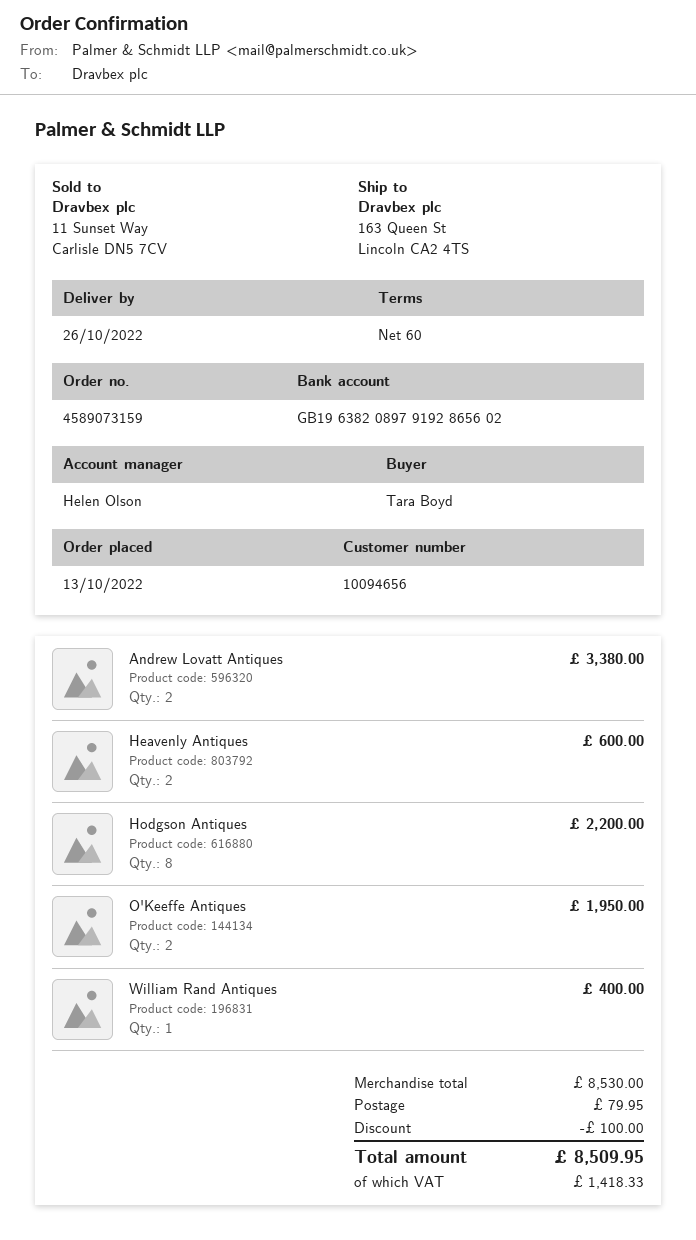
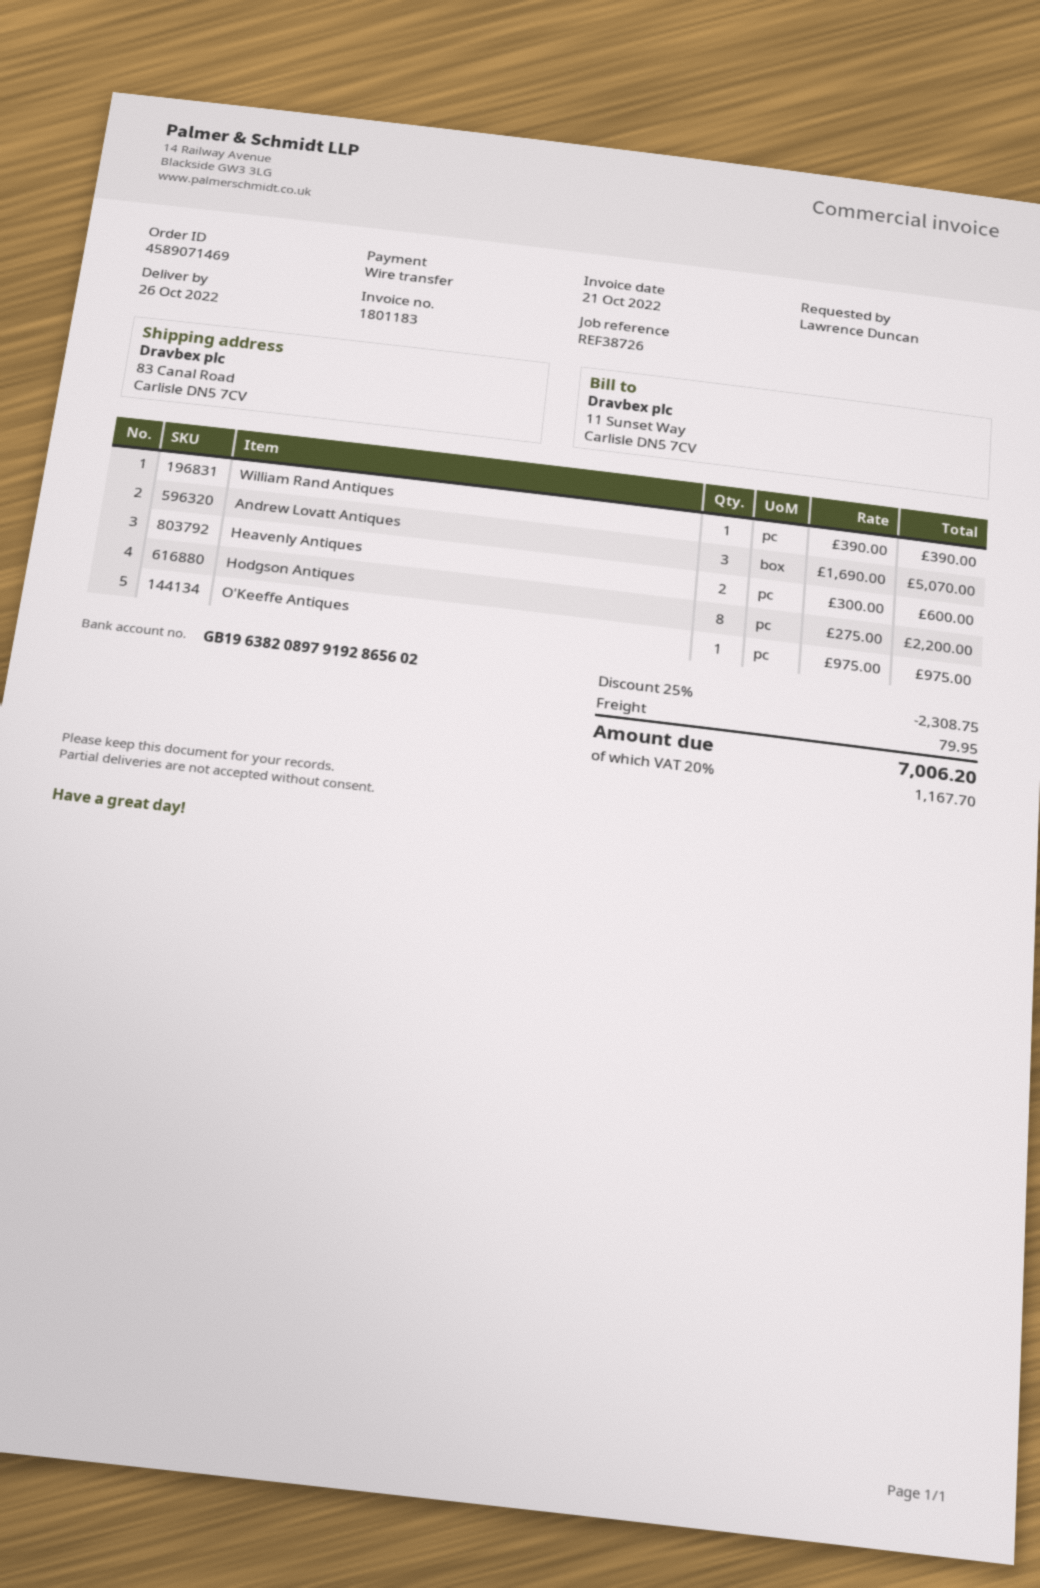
order number: 4589073159 -> 4589071469
ordered by: Tara Boyd -> Lawrence Duncan
ship to: 163 Queen St, Lincoln CA2 4TS -> 83 Canal Road, Carlisle DN5 7CV
Andrew Lovatt Antiques: 2 for 3380.00 -> 3 for 5070.00
O'Keeffe Antiques: 2 for 1950.00 -> 1 for 975.00
William Rand Antiques: 1 for 400.00 -> 1 for 390.00
discount: 100.00 -> 2308.75
tax: 1418.33 -> 1167.70
total: 8509.95 -> 7006.20

